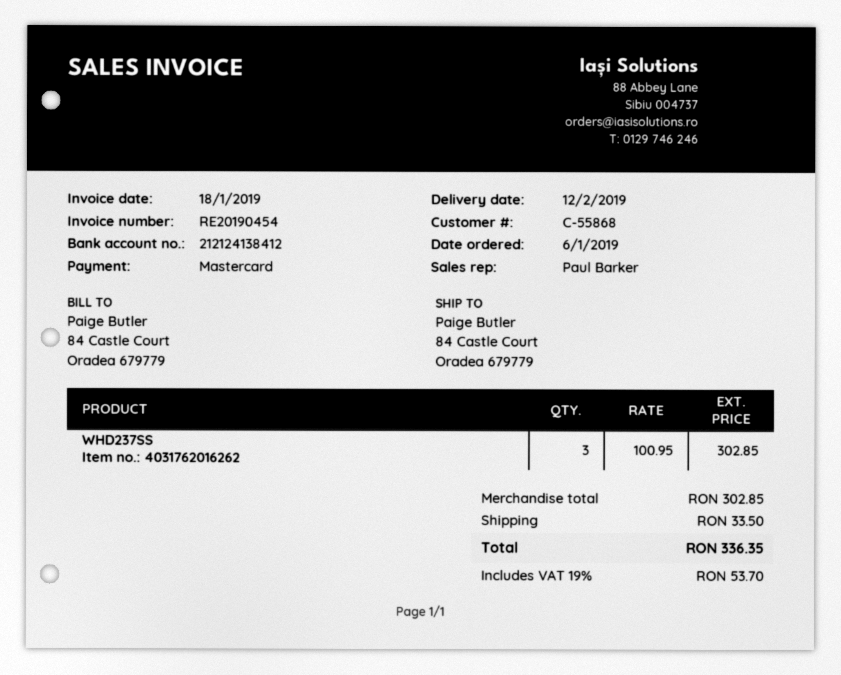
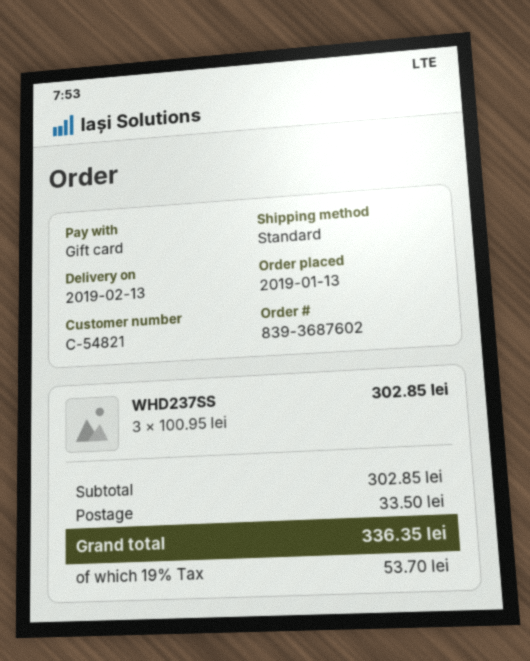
order date: 2019-01-06 -> 2019-01-13
delivery date: 2019-02-12 -> 2019-02-13
customer number: C-55868 -> C-54821
payment method: Mastercard -> gift card

